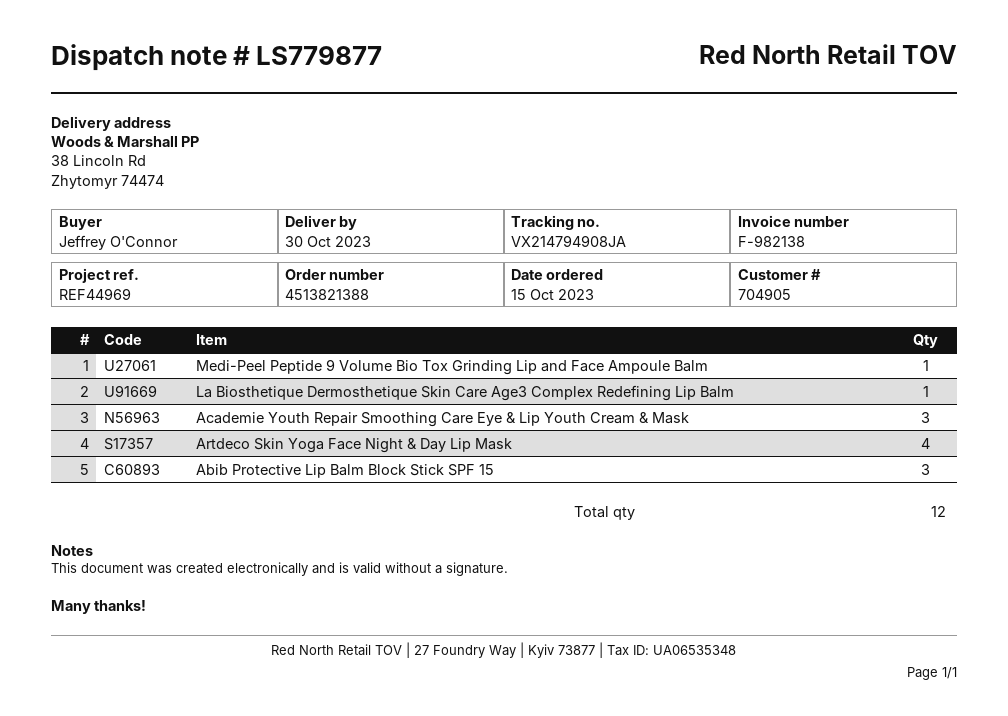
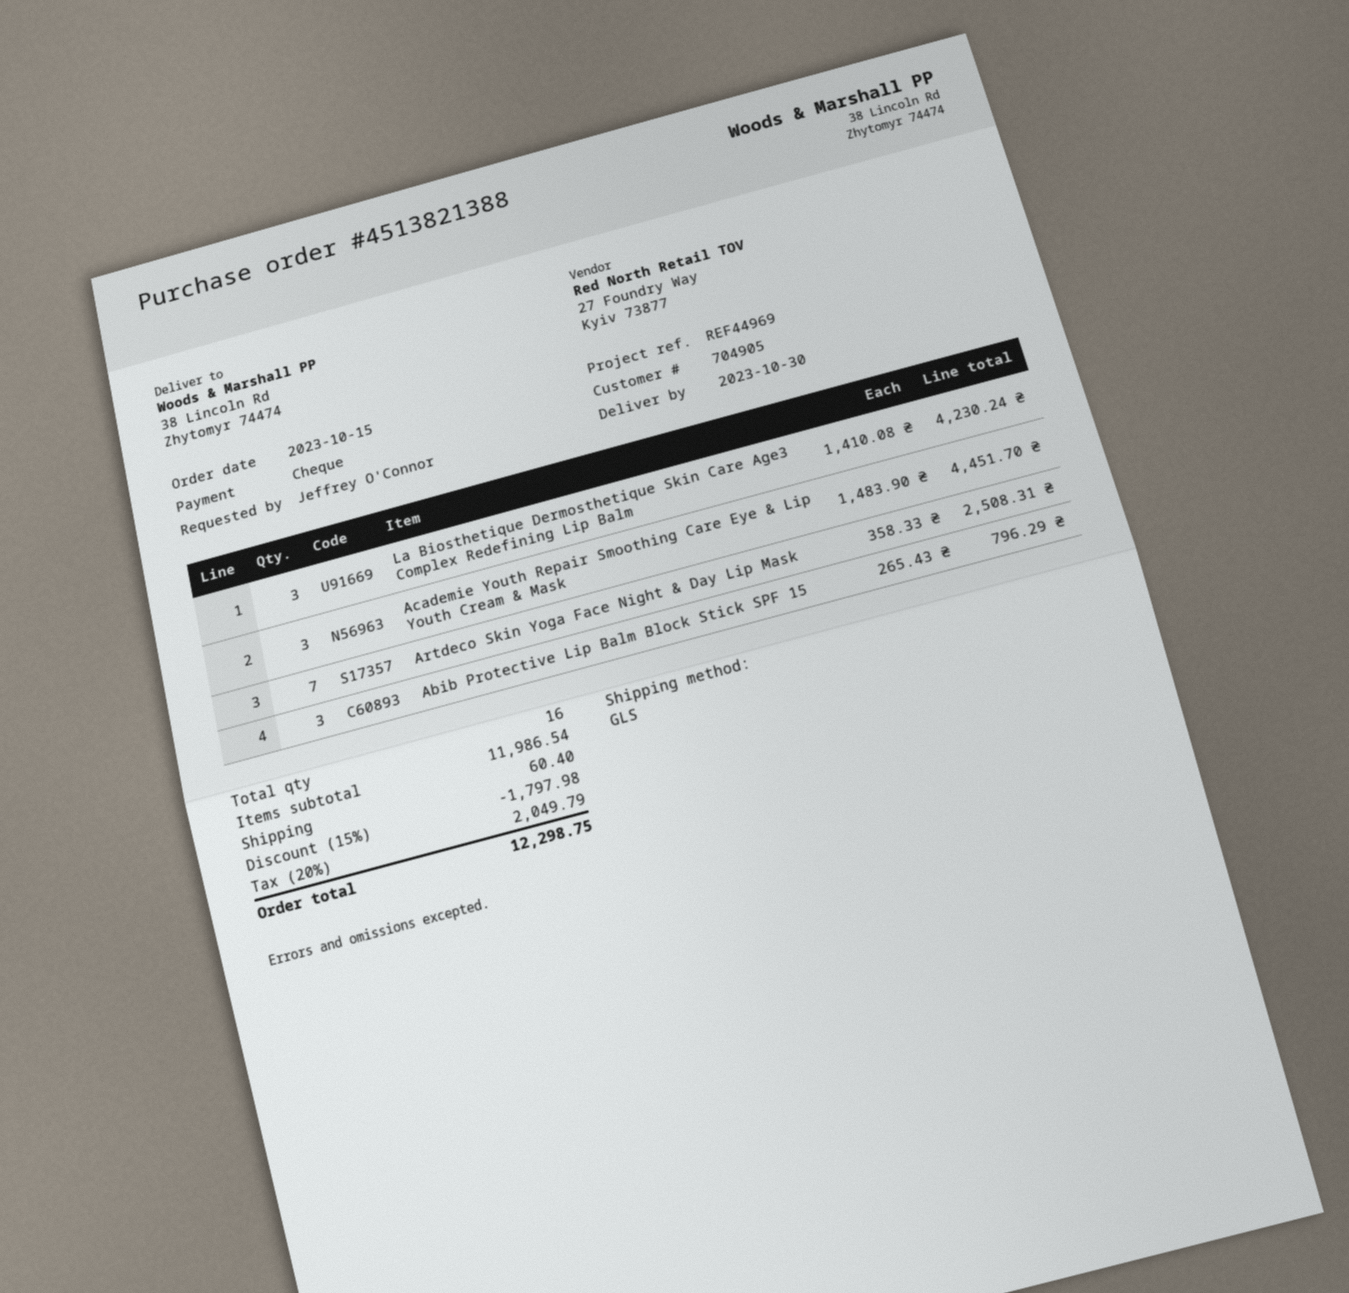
Medi-Peel Peptide 9 Volume Bio Tox Grinding Lip and Face Ampoule Balm: 1 -> none
La Biosthetique Dermosthetique Skin Care Age3 Complex Redefining Lip Balm: 1 -> 3
Artdeco Skin Yoga Face Night & Day Lip Mask: 4 -> 7
total quantity: 12 -> 16

